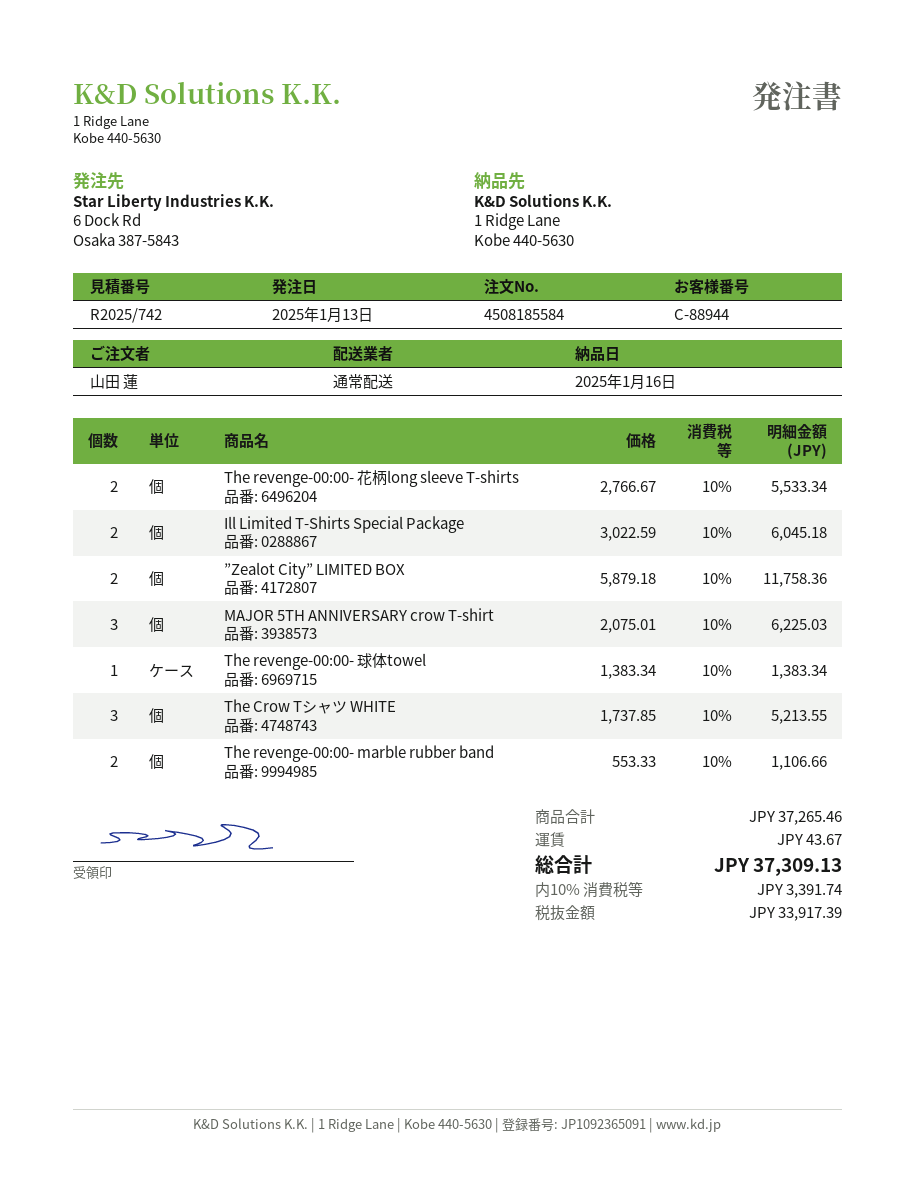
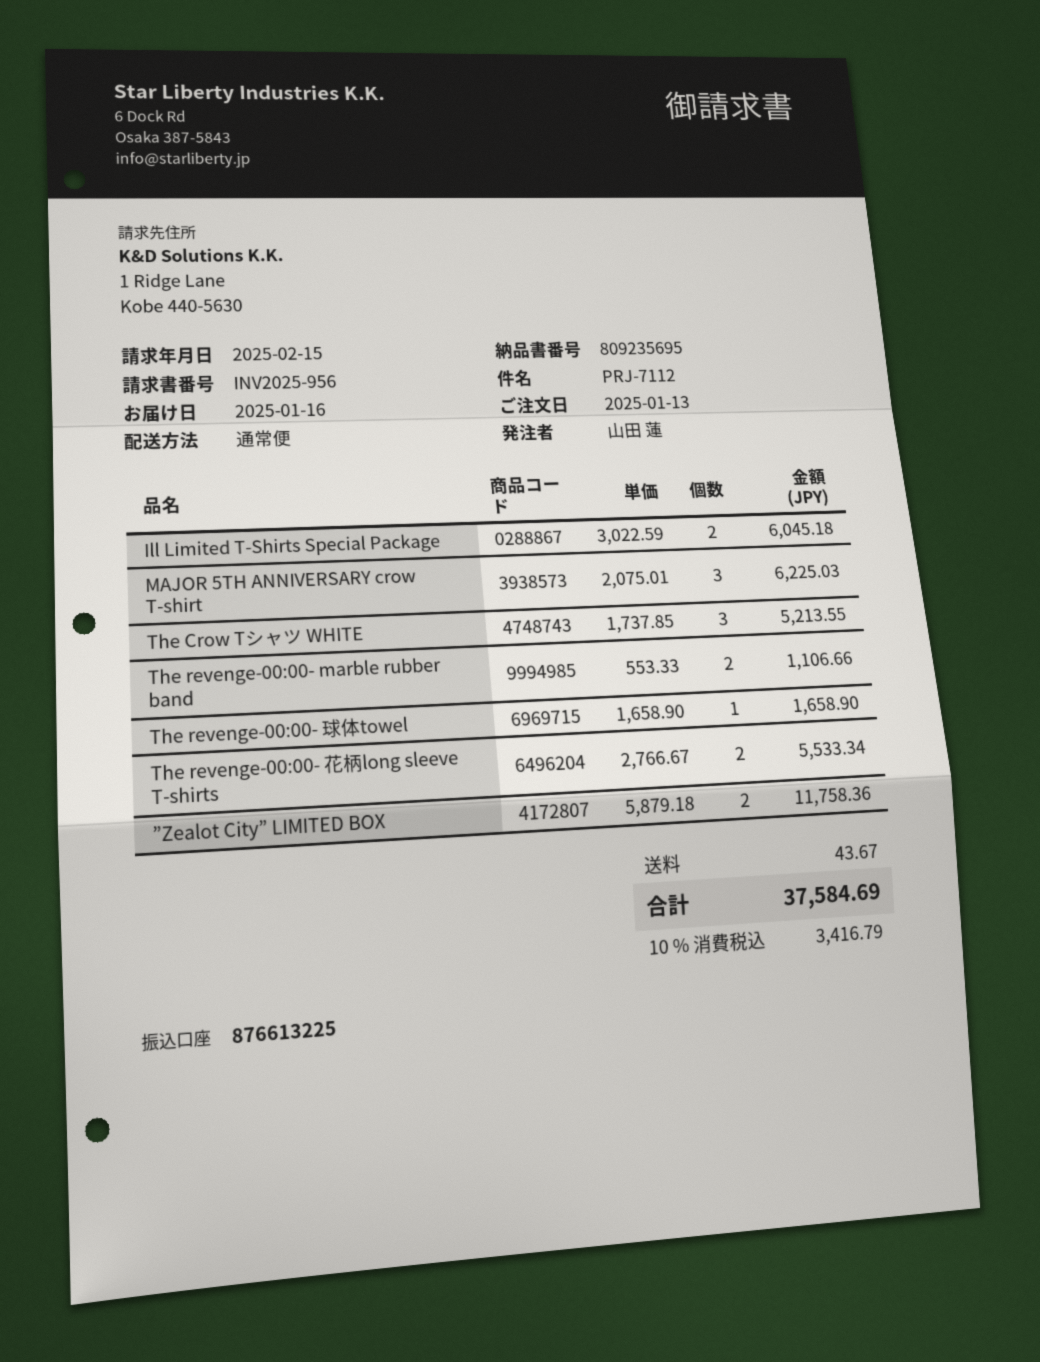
The revenge-00:00- 球体towel: 1 x 1383.34 = 1383.34 -> 1 x 1658.90 = 1658.90
tax: 10% = 3391.74 -> 10% = 3416.79
total: 37309.13 -> 37584.69

